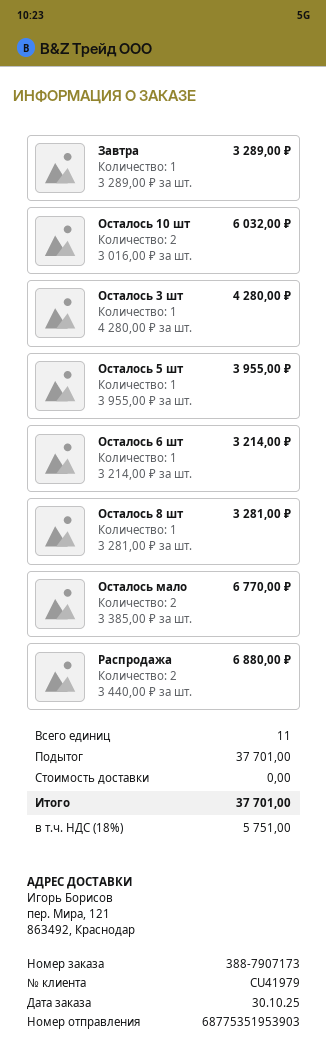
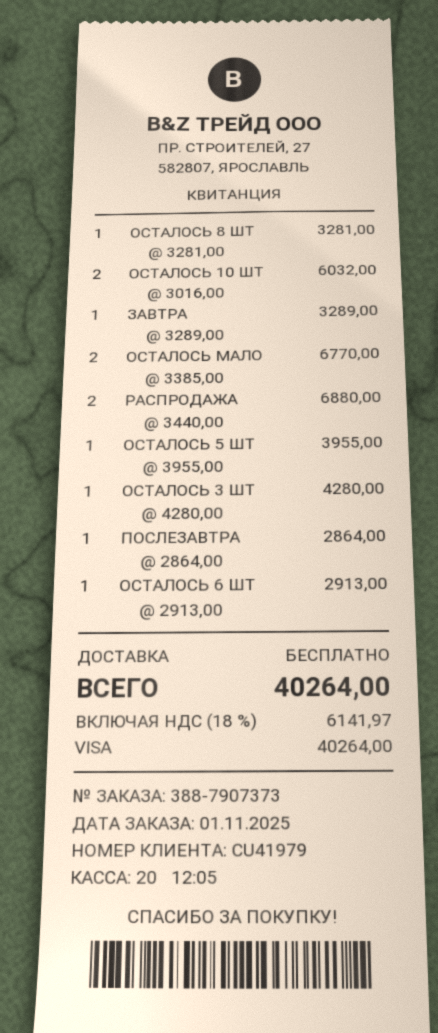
order number: 388-7907173 -> 388-7907373
order date: 2025-10-30 -> 2025-11-01
Осталось 6 шт: 1 x 3214.00 = 3214.00 -> 1 x 2913.00 = 2913.00
ПОСЛЕЗАВТРА: none -> 1 x 2864.00 = 2864.00
tax: 18% = 5751.00 -> 18% = 6141.97
total: 37701.00 -> 40264.00

